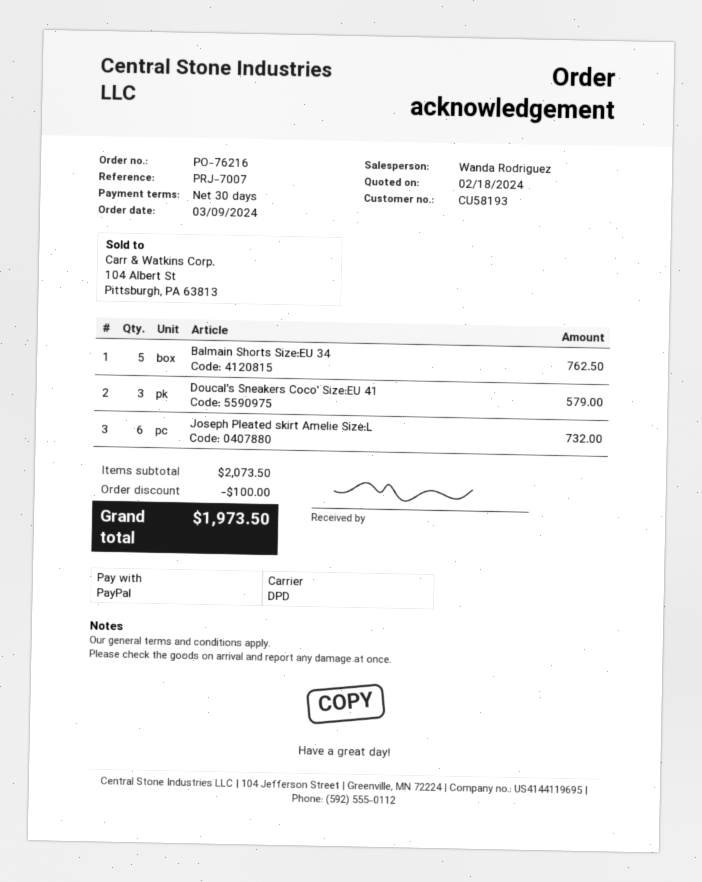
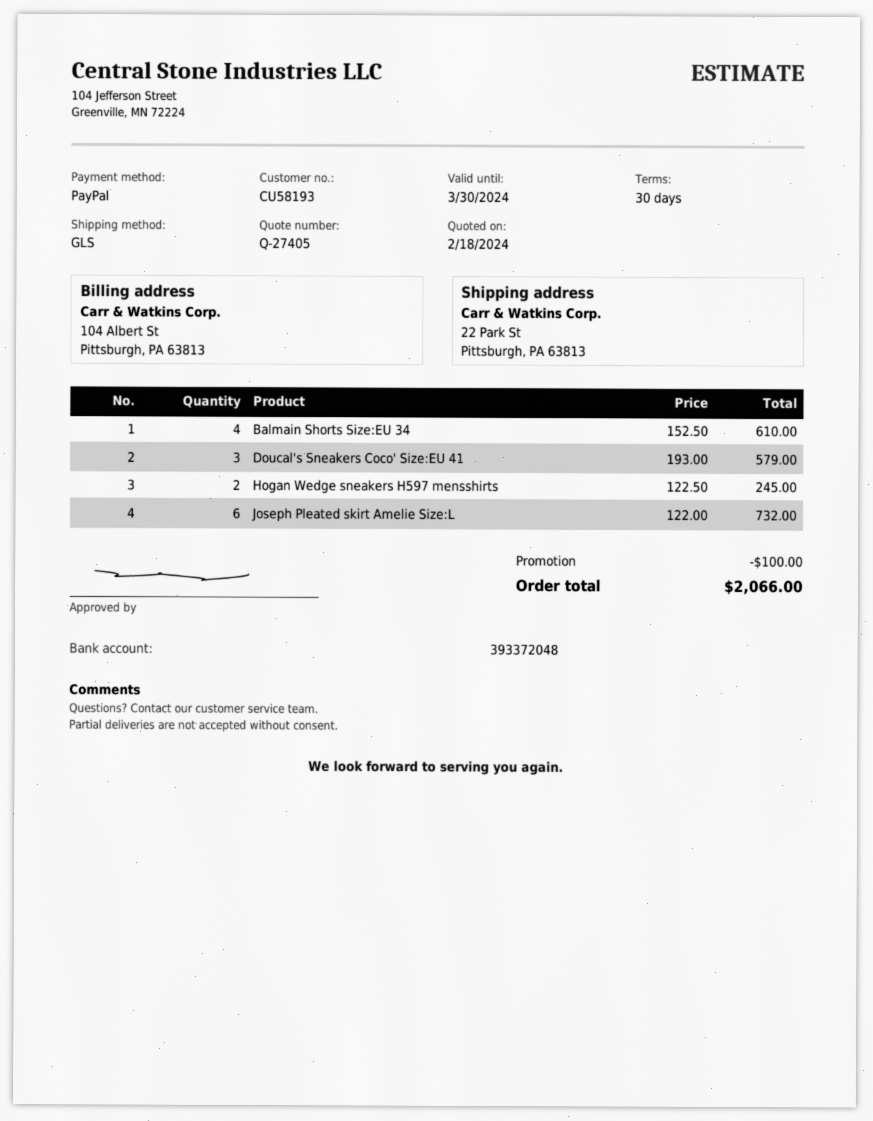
shipping method: DPD -> GLS
Balmain Shorts Size:EU 34: 5 for 762.50 -> 4 for 610.00
Hogan Wedge sneakers H597 mensshirts: none -> 2 for 245.00
total: 1973.50 -> 2066.00

